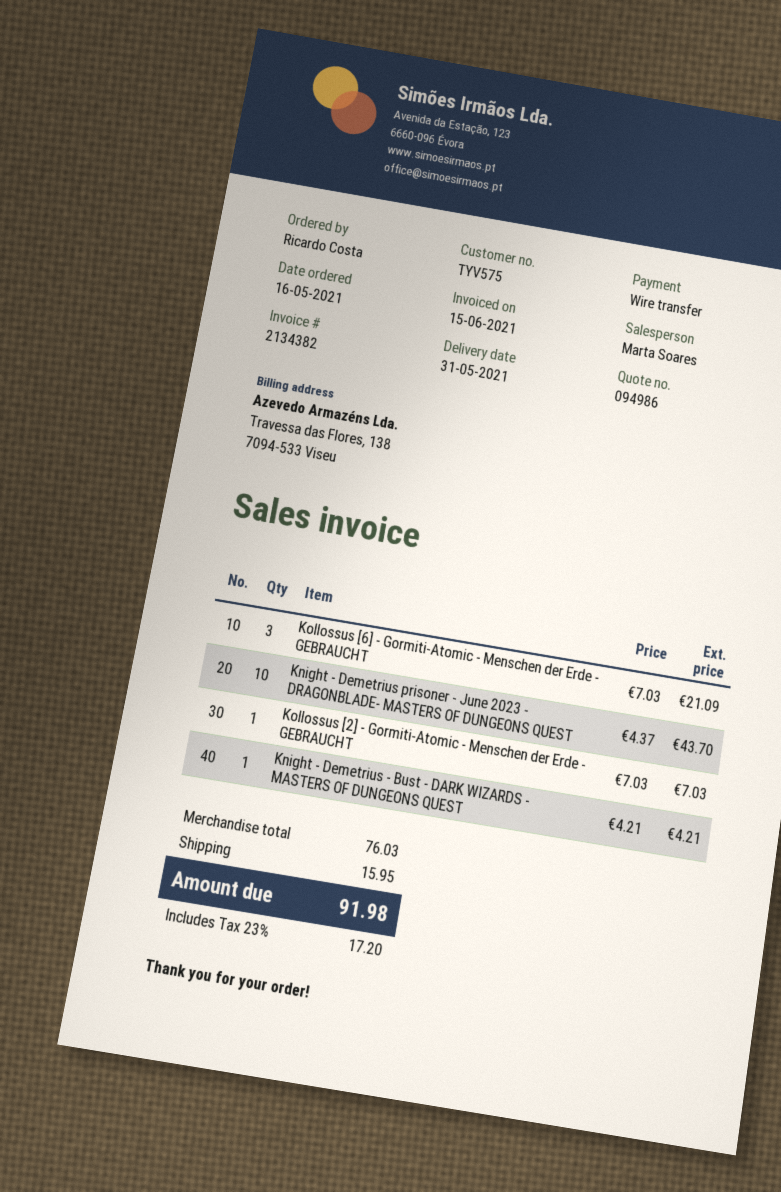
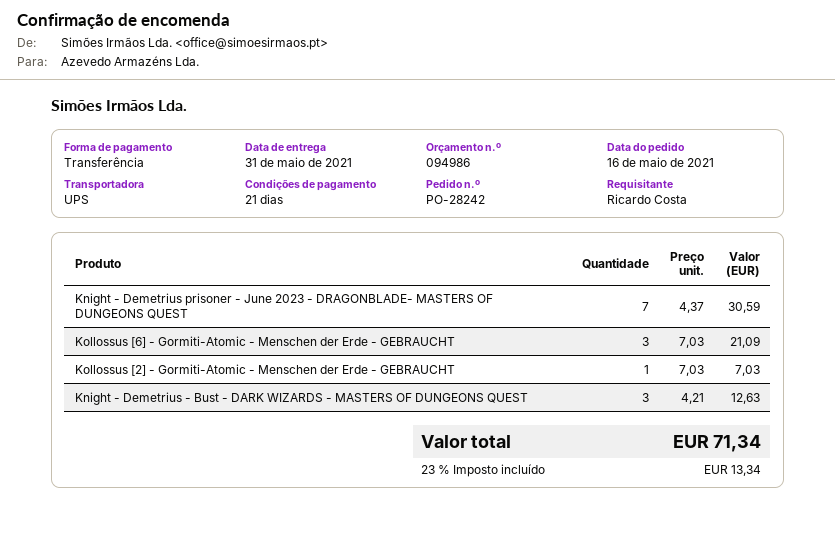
Knight - Demetrius prisoner - June 2023 - DRAGONBLADE- MASTERS OF DUNGEONS QUEST: 10 x 4.37 = 43.70 -> 7 x 4.37 = 30.59
Knight - Demetrius - Bust - DARK WIZARDS - MASTERS OF DUNGEONS QUEST: 1 x 4.21 = 4.21 -> 3 x 4.21 = 12.63
shipping: 15.95 -> none
tax: 23% = 17.20 -> 23% = 13.34
total: 91.98 -> 71.34

